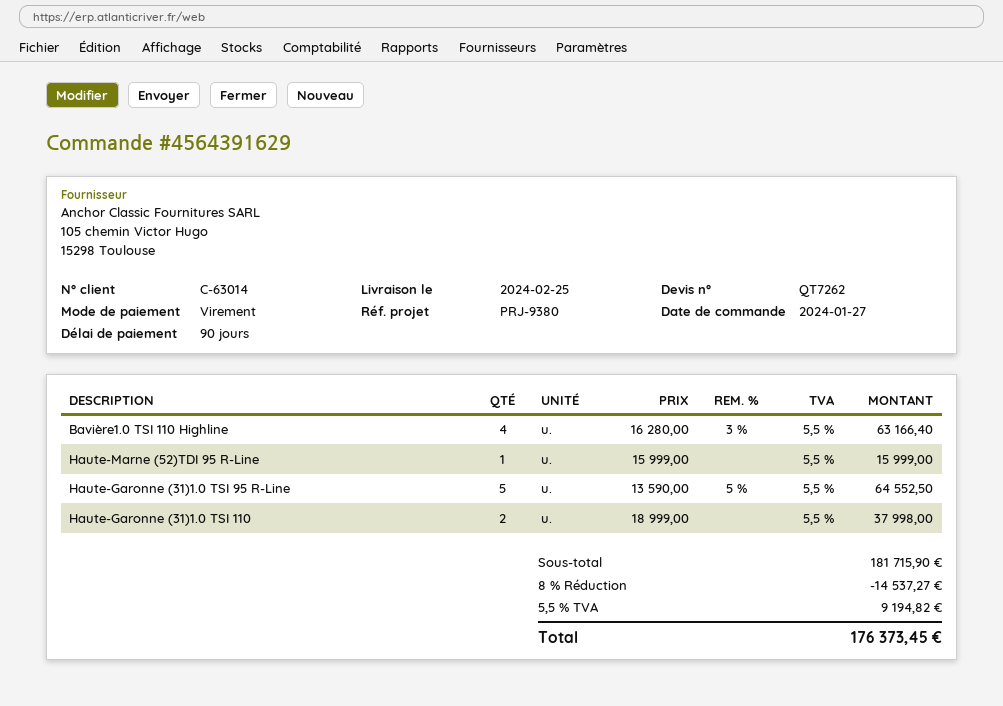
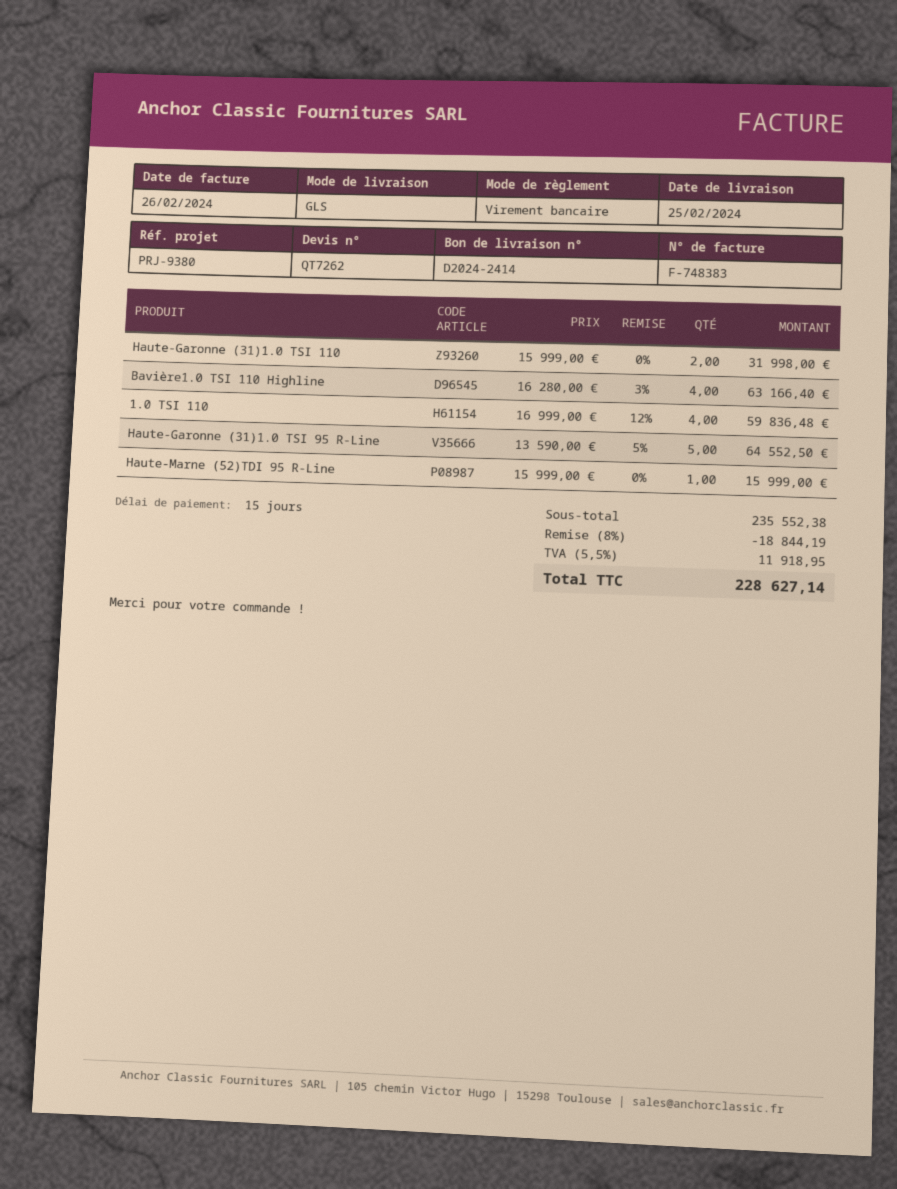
payment terms: 90 days -> 15 days
Haute-Garonne (31)1.0 TSI 110: 2 x 18999.00 = 37998.00 -> 2 x 15999.00 = 31998.00
1.0 TSI 110: none -> 4 x 16999.00 - 12% = 59836.48
subtotal: 181715.90 -> 235552.38
discount: 8% = 14537.27 -> 8% = 18844.19
tax: 5.5% = 9194.82 -> 5.5% = 11918.95
total: 176373.45 -> 228627.14

